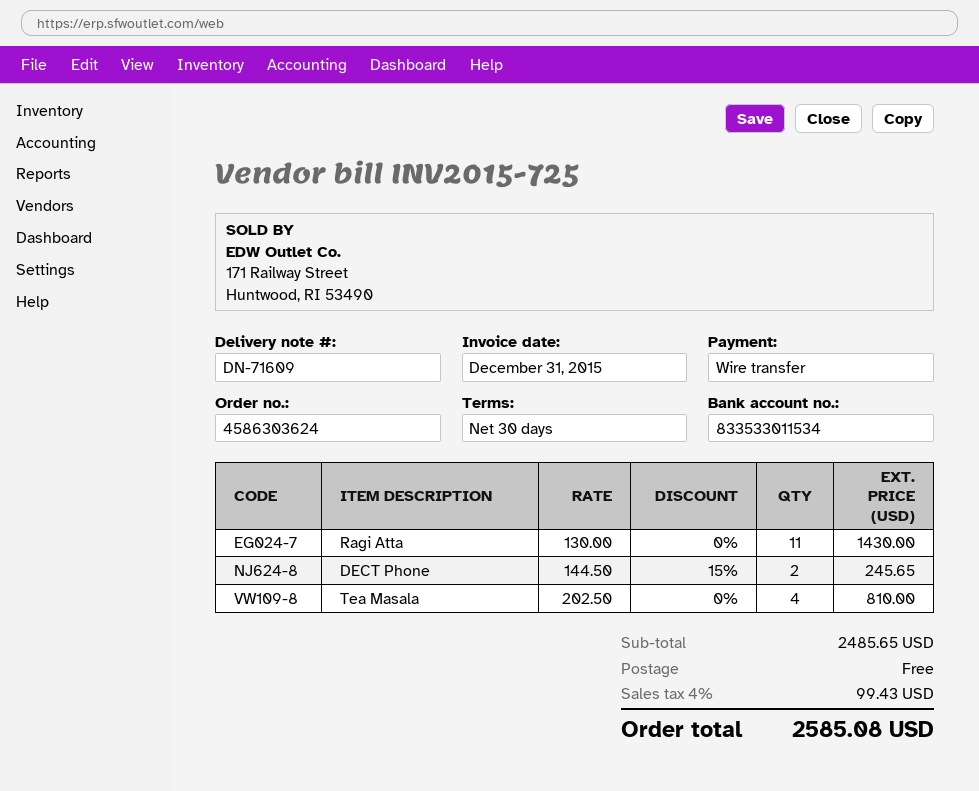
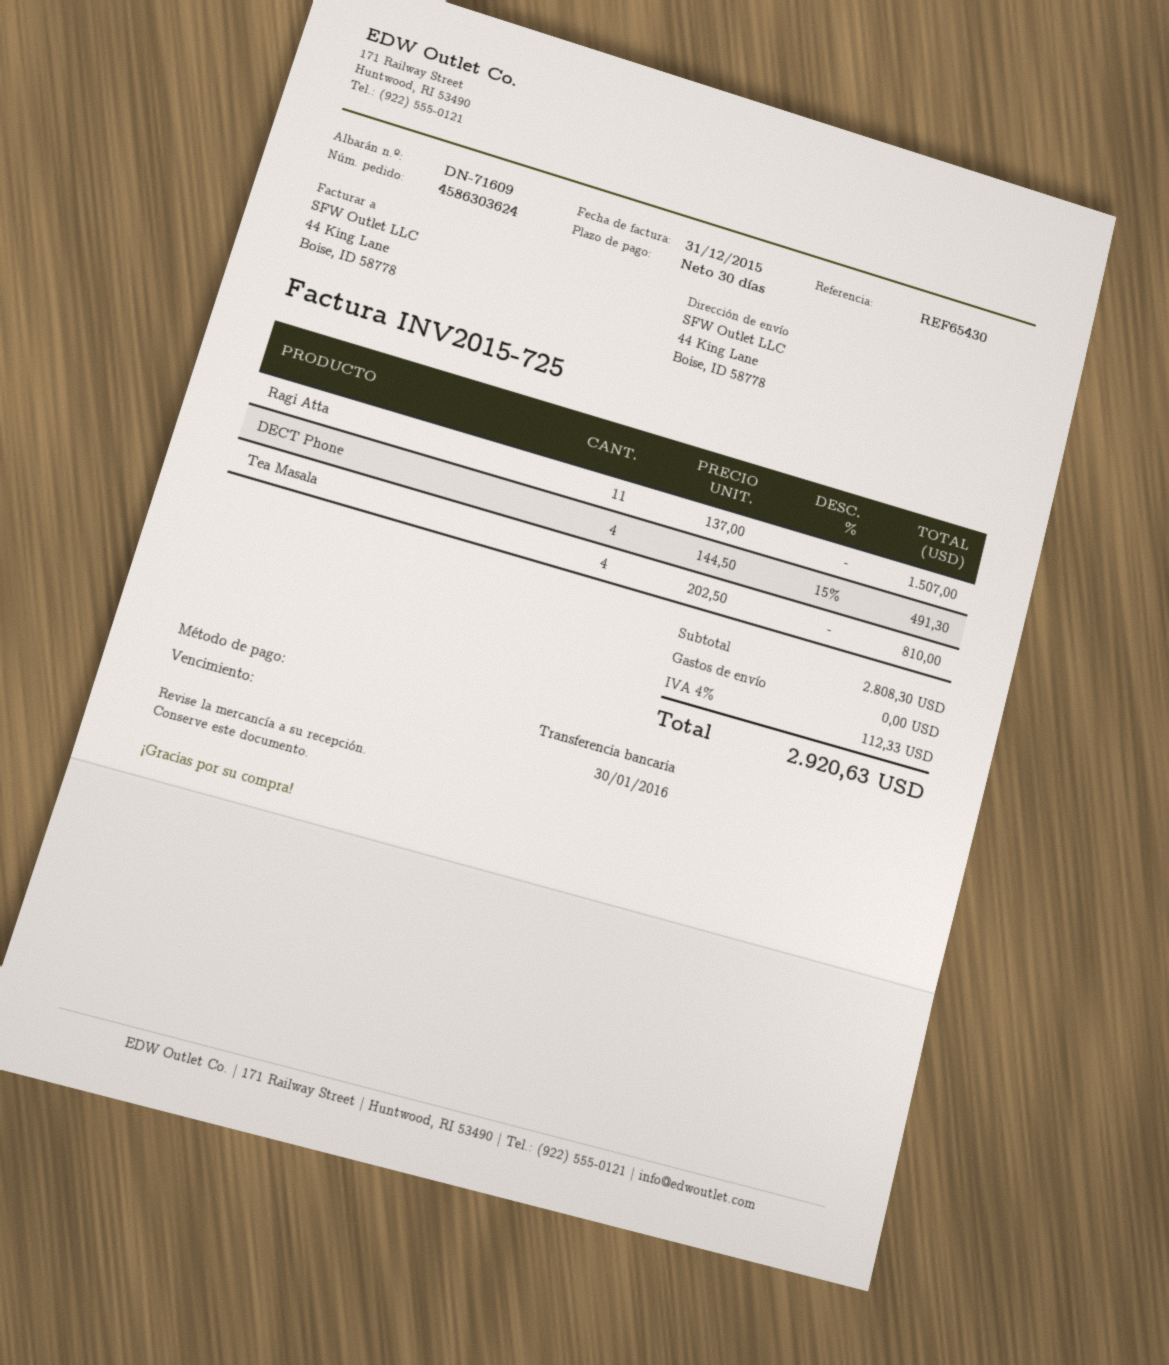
Ragi Atta: 11 x 130.00 = 1430.00 -> 11 x 137.00 = 1507.00
DECT Phone: 2 x 144.50 - 15% = 245.65 -> 4 x 144.50 - 15% = 491.30
subtotal: 2485.65 -> 2808.30
tax: 4% = 99.43 -> 4% = 112.33
total: 2585.08 -> 2920.63

